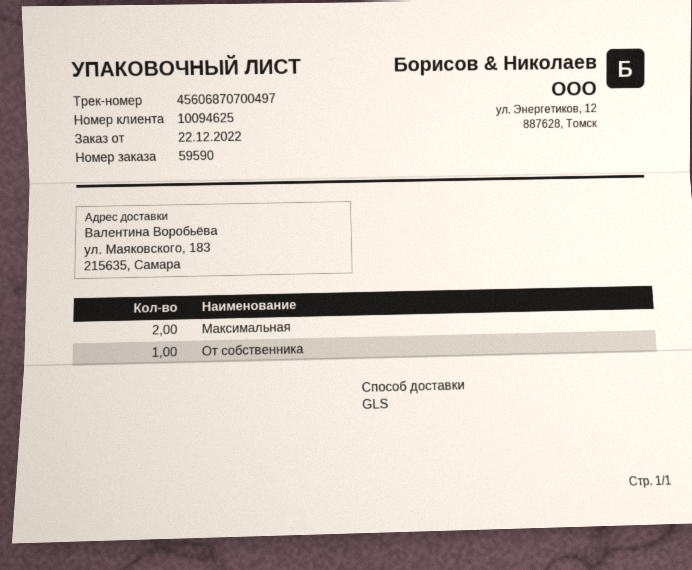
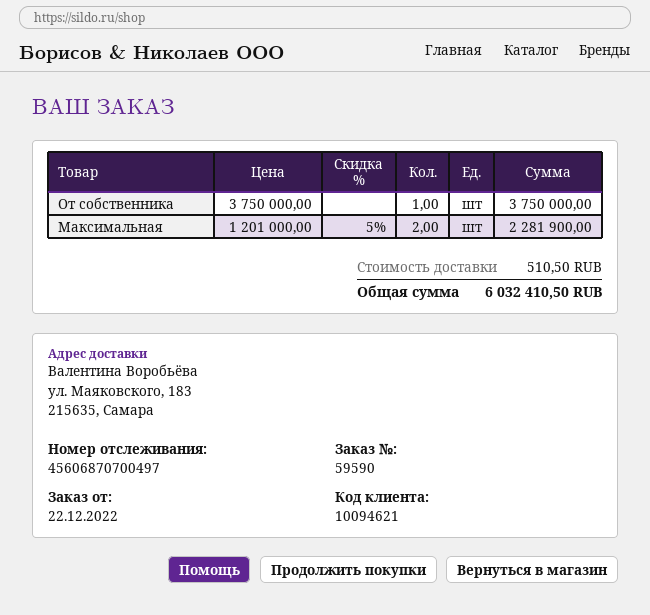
customer number: 10094625 -> 10094621

